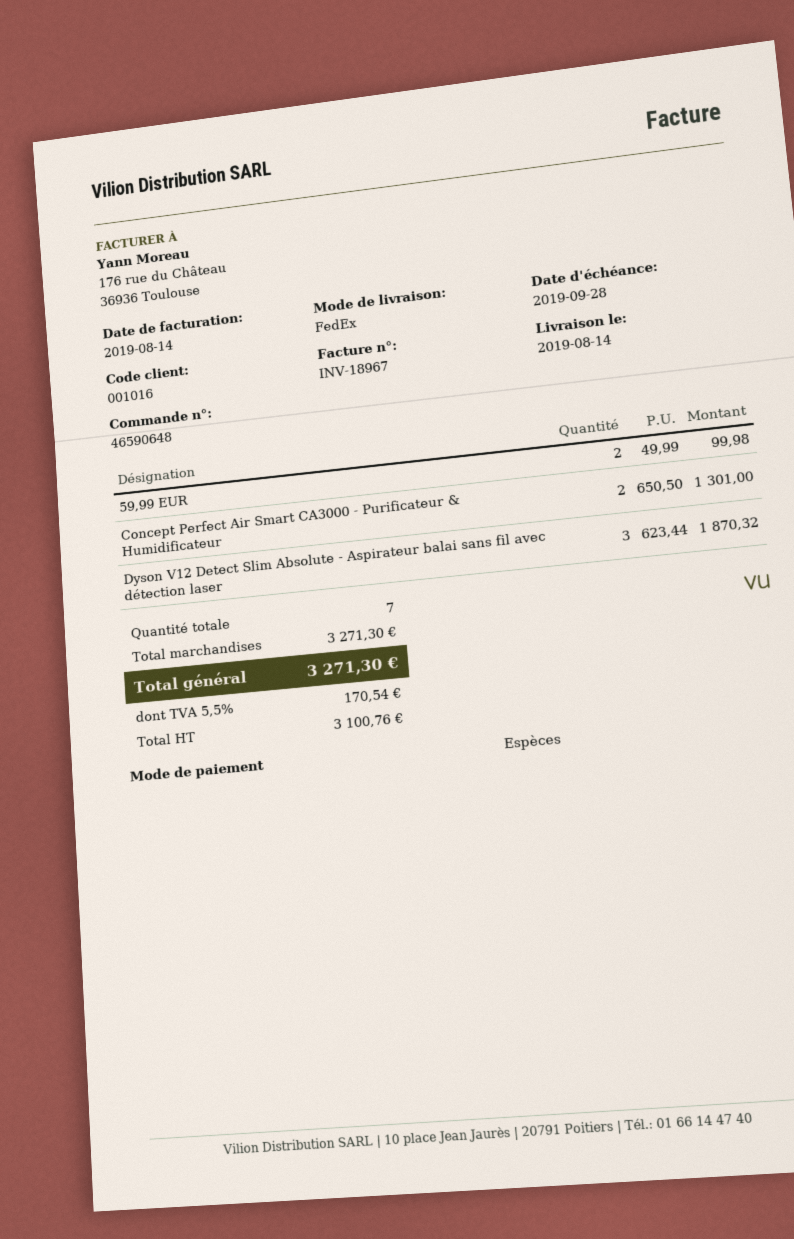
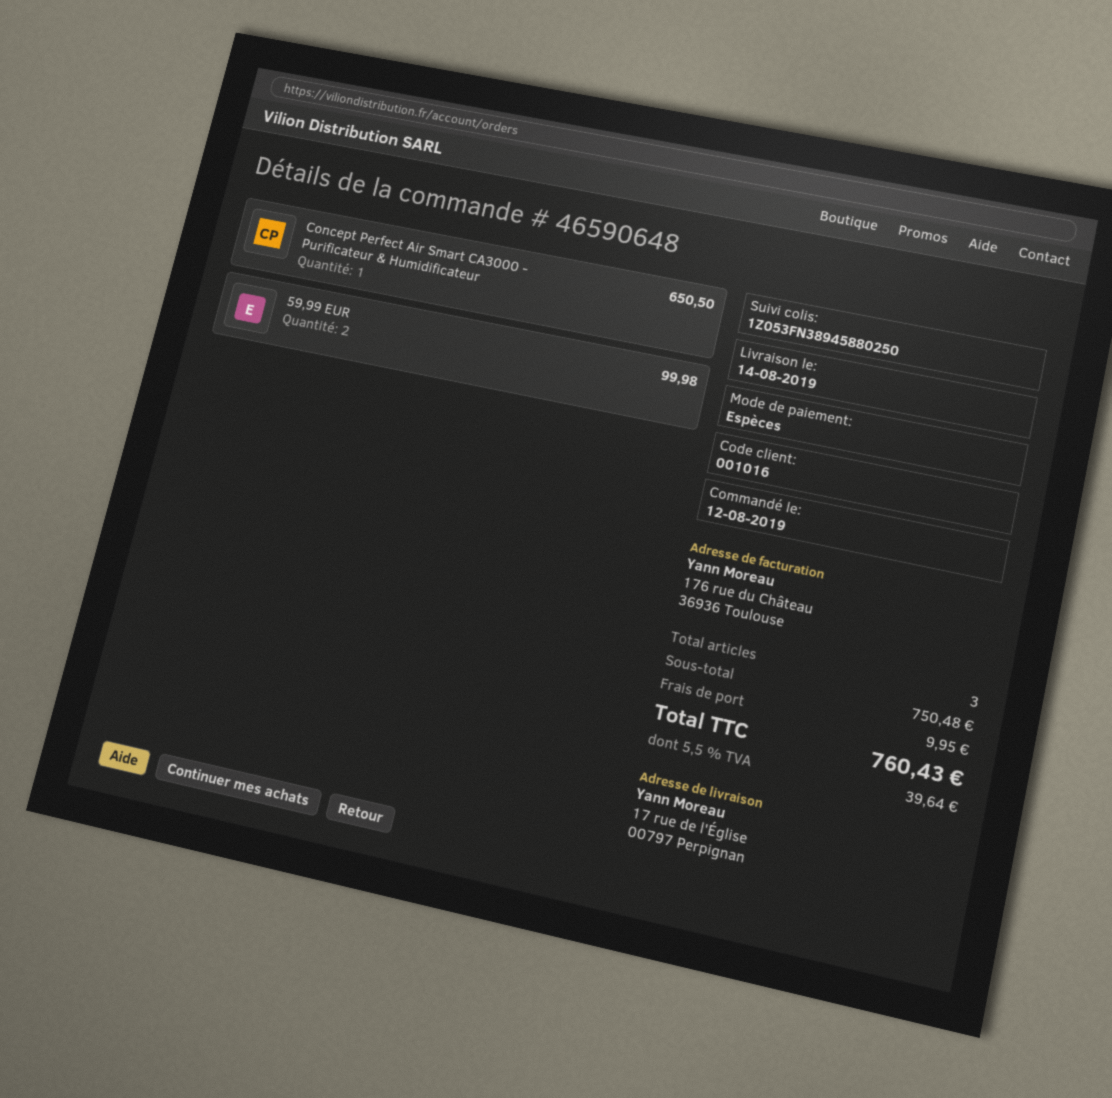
Concept Perfect Air Smart CA3000 - Purificateur & Humidificateur: 2 for 1301.00 -> 1 for 650.50
Dyson V12 Detect Slim Absolute - Aspirateur balai sans fil avec détection laser: 3 for 1870.32 -> none
total quantity: 7 -> 3
subtotal: 3271.30 -> 750.48
shipping: none -> 9.95
tax: 5.5% = 170.54 -> 5.5% = 39.64
total: 3271.30 -> 760.43

